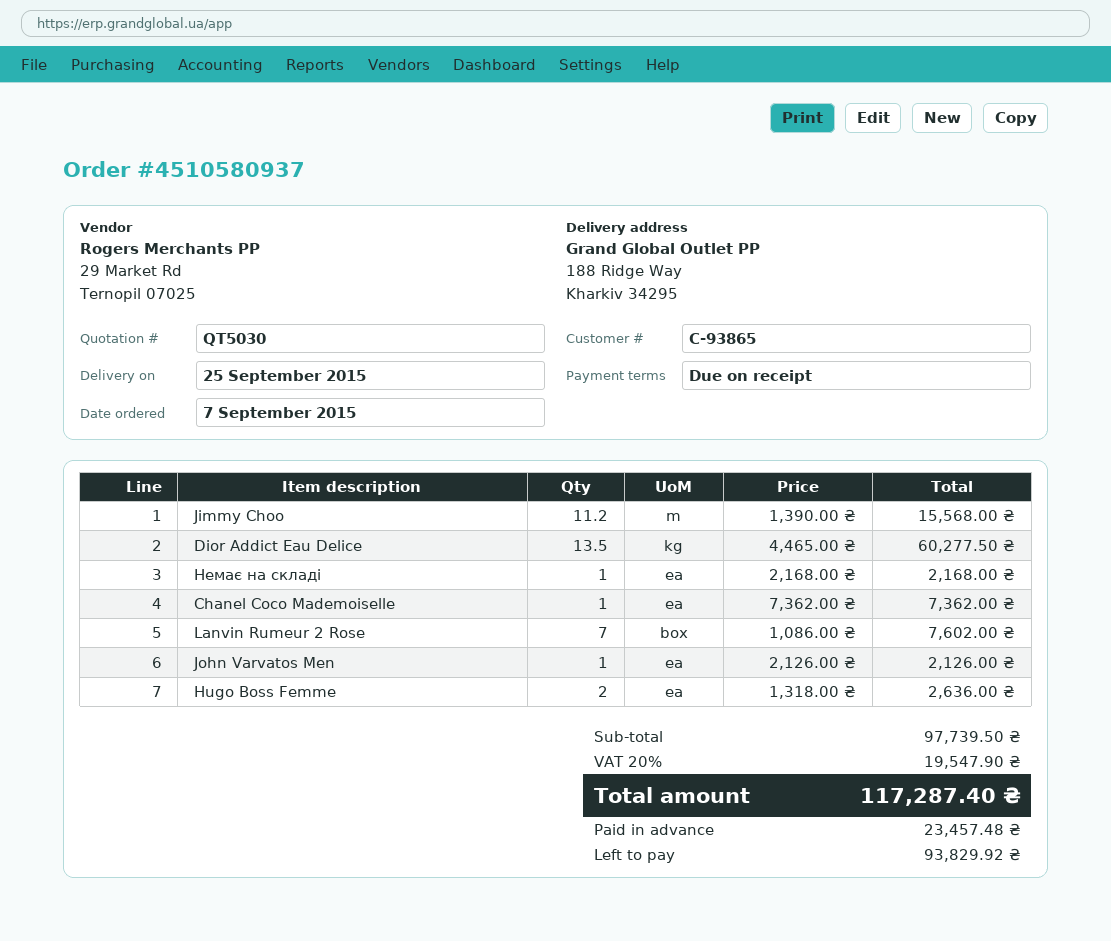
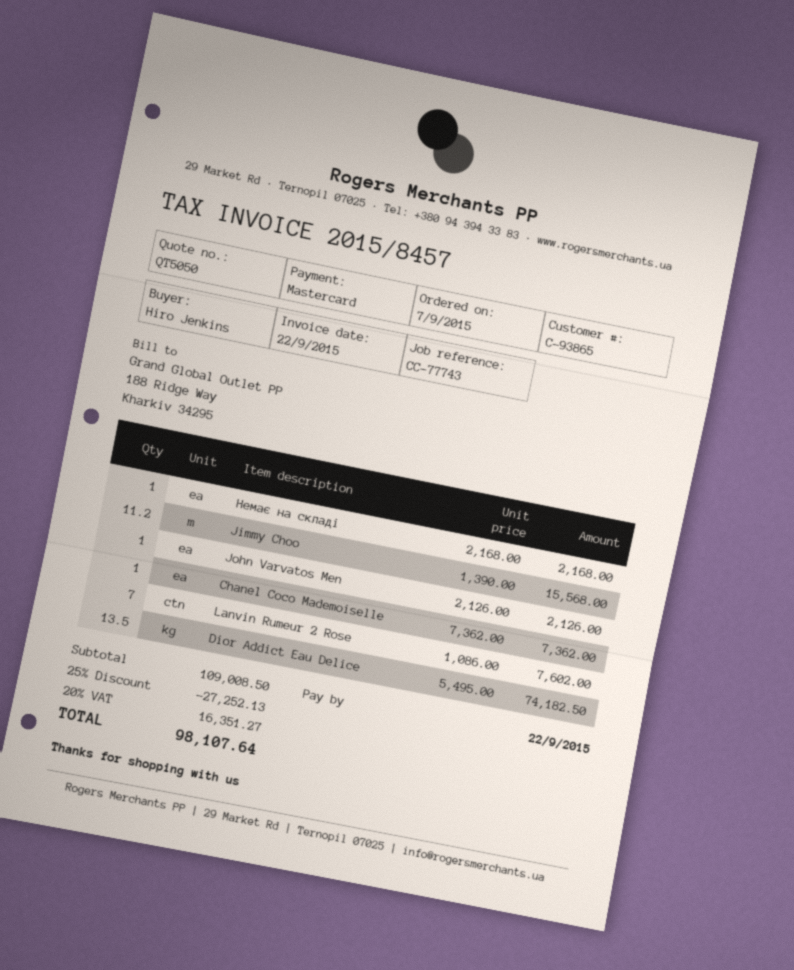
quote number: QT5030 -> QT5050
Dior Addict Eau Delice: 13.5 x 4465.00 = 60277.50 -> 13.5 x 5495.00 = 74182.50
Hugo Boss Femme: 2 x 1318.00 = 2636.00 -> none
subtotal: 97739.50 -> 109008.50
discount: none -> 25% = 27252.13
tax: 20% = 19547.90 -> 20% = 16351.27
total: 117287.40 -> 98107.64

